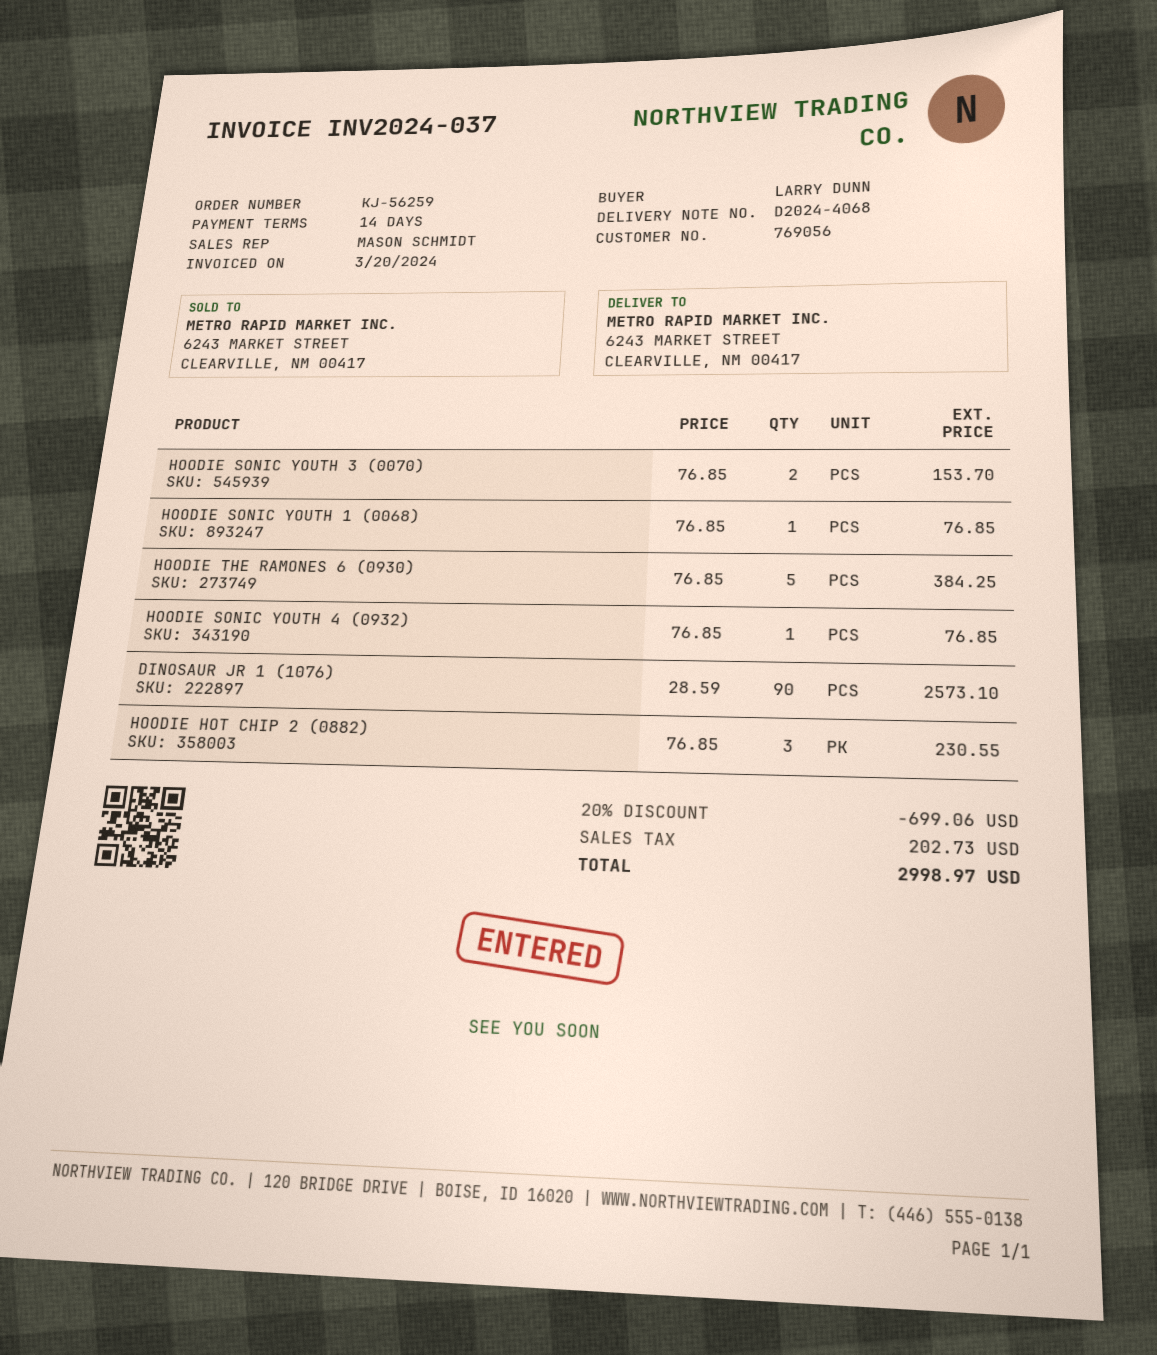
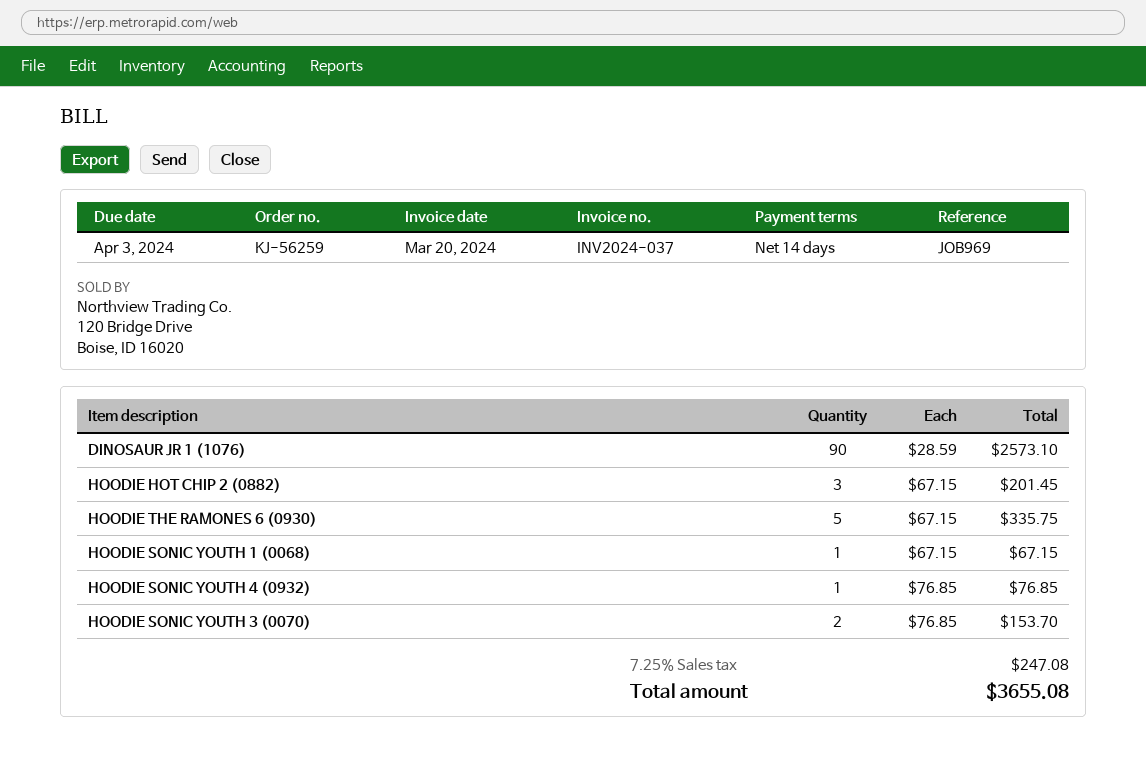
HOODIE SONIC YOUTH 1 (0068): 1 x 76.85 = 76.85 -> 1 x 67.15 = 67.15
HOODIE THE RAMONES 6 (0930): 5 x 76.85 = 384.25 -> 5 x 67.15 = 335.75
HOODIE HOT CHIP 2 (0882): 3 x 76.85 = 230.55 -> 3 x 67.15 = 201.45
discount: 20% = 699.06 -> none
tax: 202.73 -> 247.08
total: 2998.97 -> 3655.08

